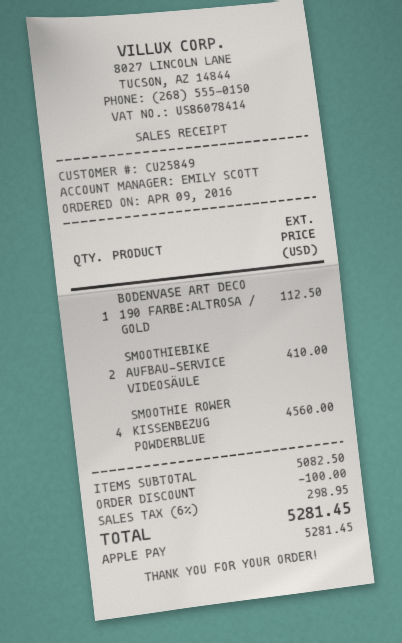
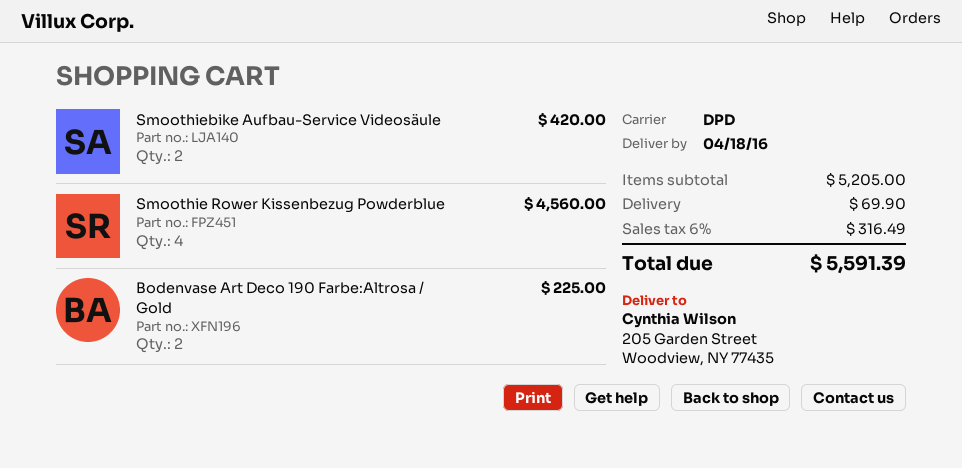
BODENVASE ART DECO 190 FARBE:ALTROSA / GOLD: 1 for 112.50 -> 2 for 225.00
SMOOTHIEBIKE AUFBAU-SERVICE VIDEOSÄULE: 2 for 410.00 -> 2 for 420.00
subtotal: 5082.50 -> 5205.00
discount: 100.00 -> none
shipping: none -> 69.90
tax: 6% = 298.95 -> 6% = 316.49
total: 5281.45 -> 5591.39

